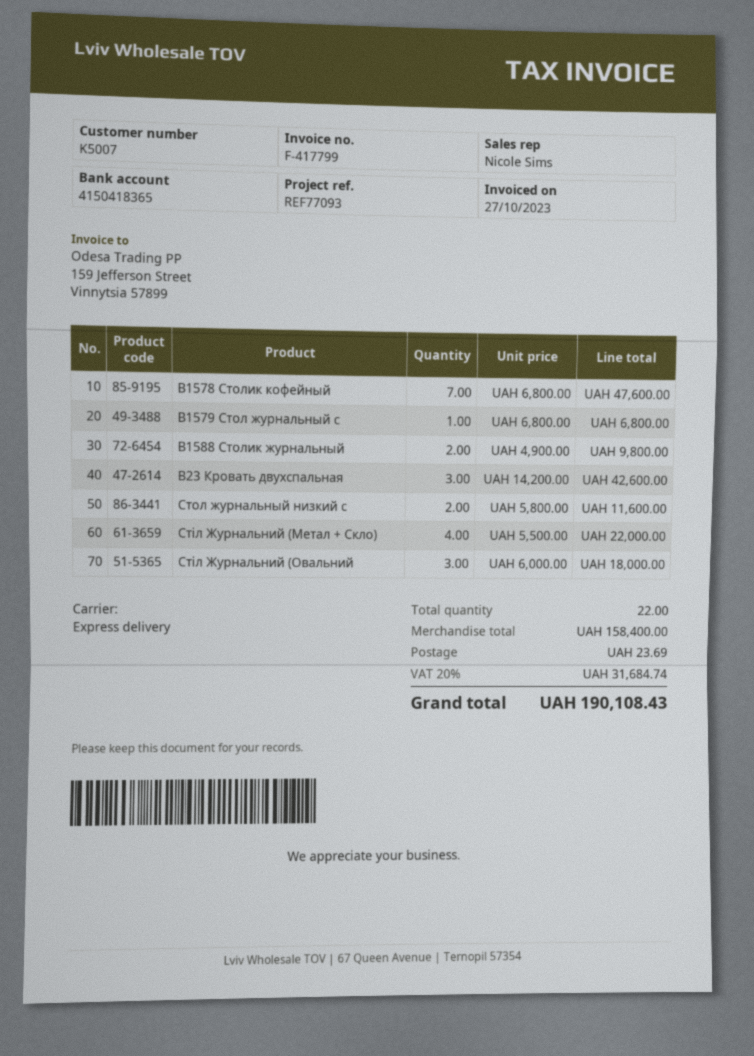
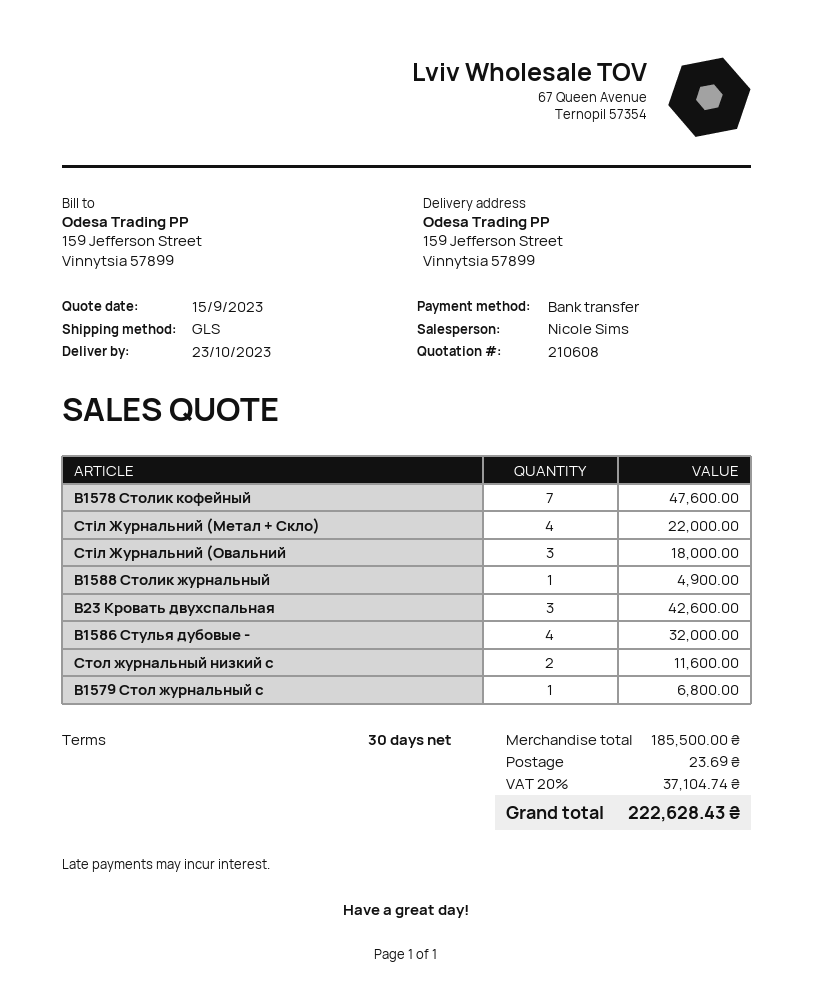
shipping method: express -> GLS
В1588 Столик журнальный: 2 for 9800.00 -> 1 for 4900.00
В1586 Стулья дубовые -: none -> 4 for 32000.00
subtotal: 158400.00 -> 185500.00
tax: 20% = 31684.74 -> 20% = 37104.74
total: 190108.43 -> 222628.43

